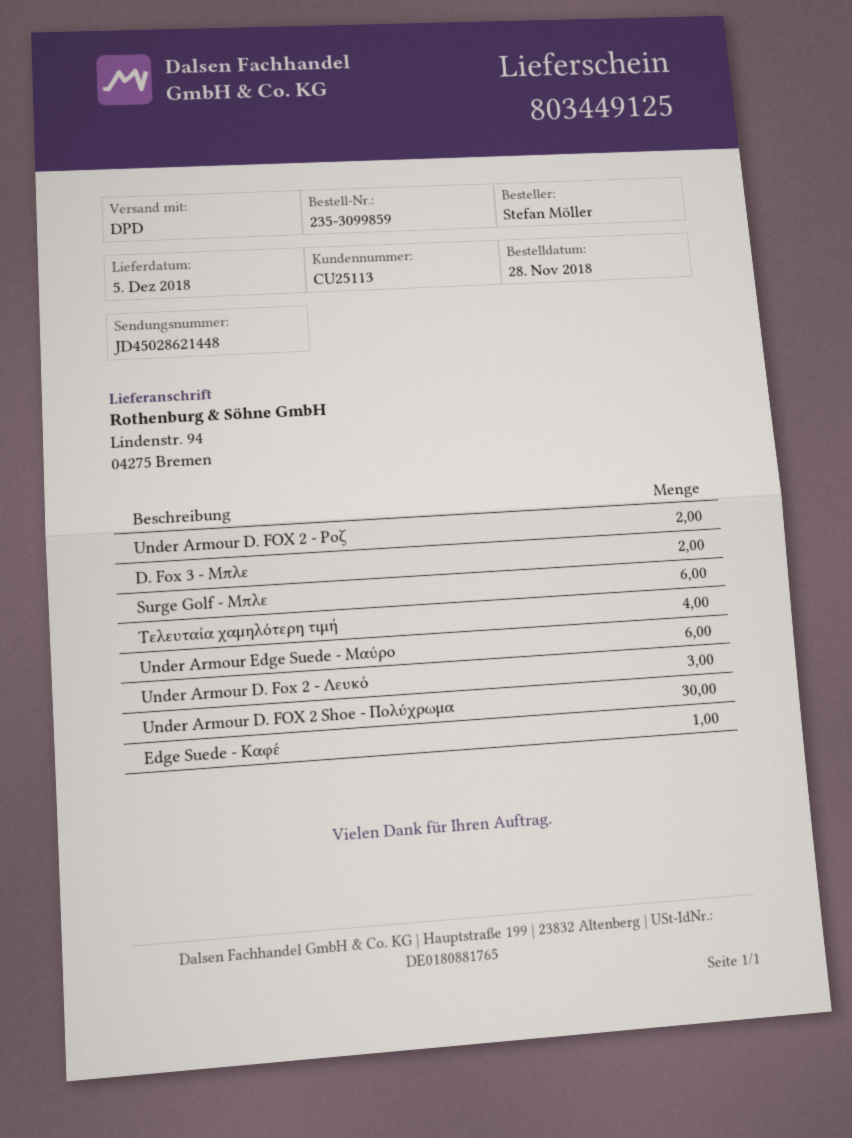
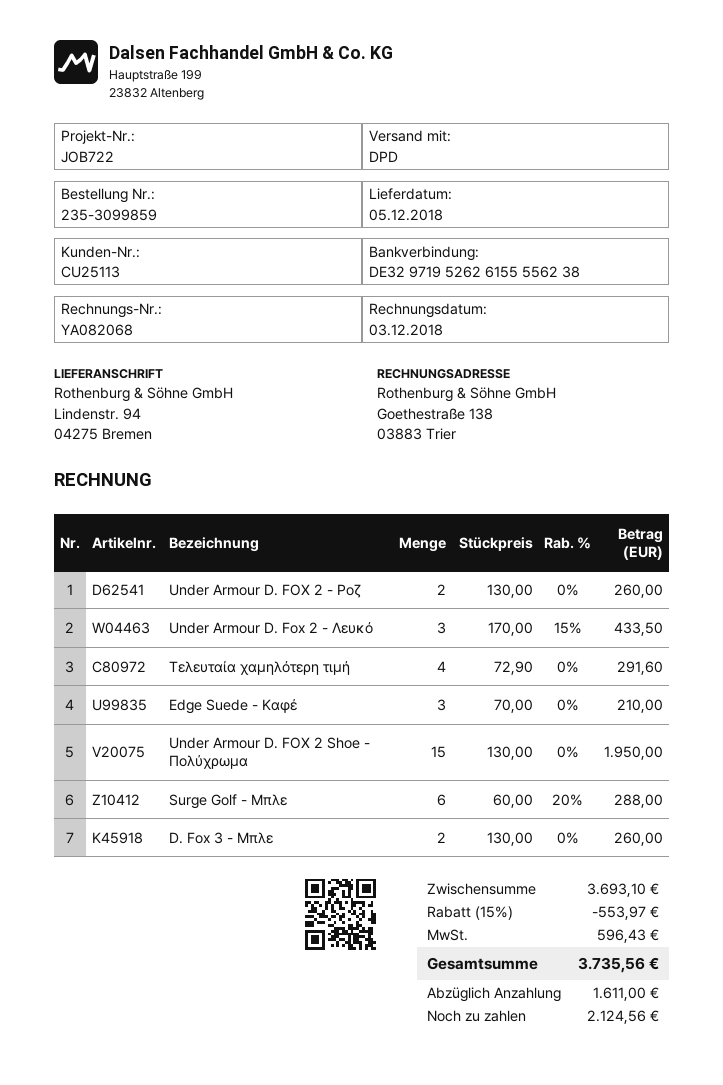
Under Armour Edge Suede - Μαύρο: 6 -> none
Under Armour D. FOX 2 Shoe - Πολύχρωμα: 30 -> 15
Edge Suede - Καφέ: 1 -> 3

